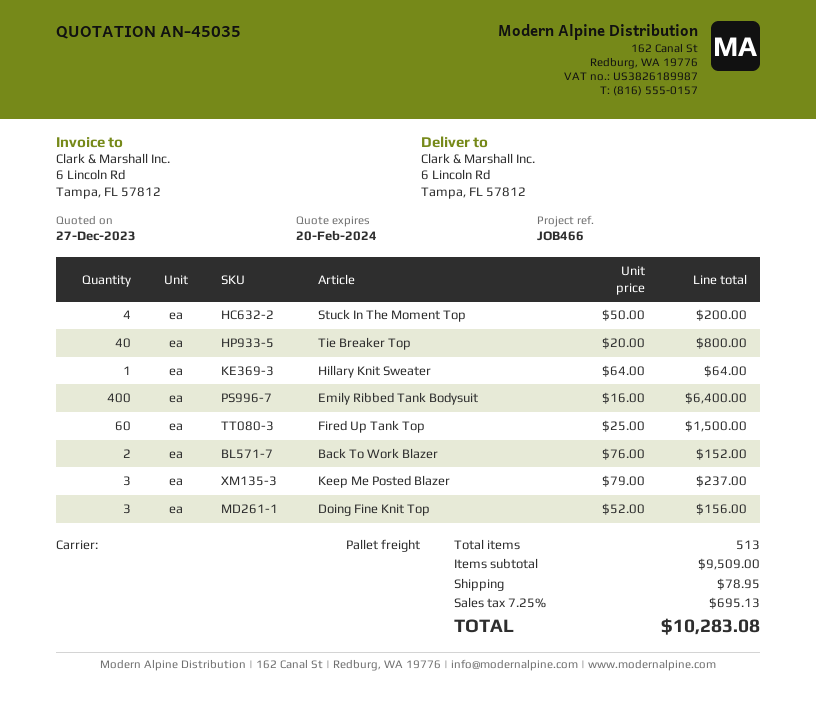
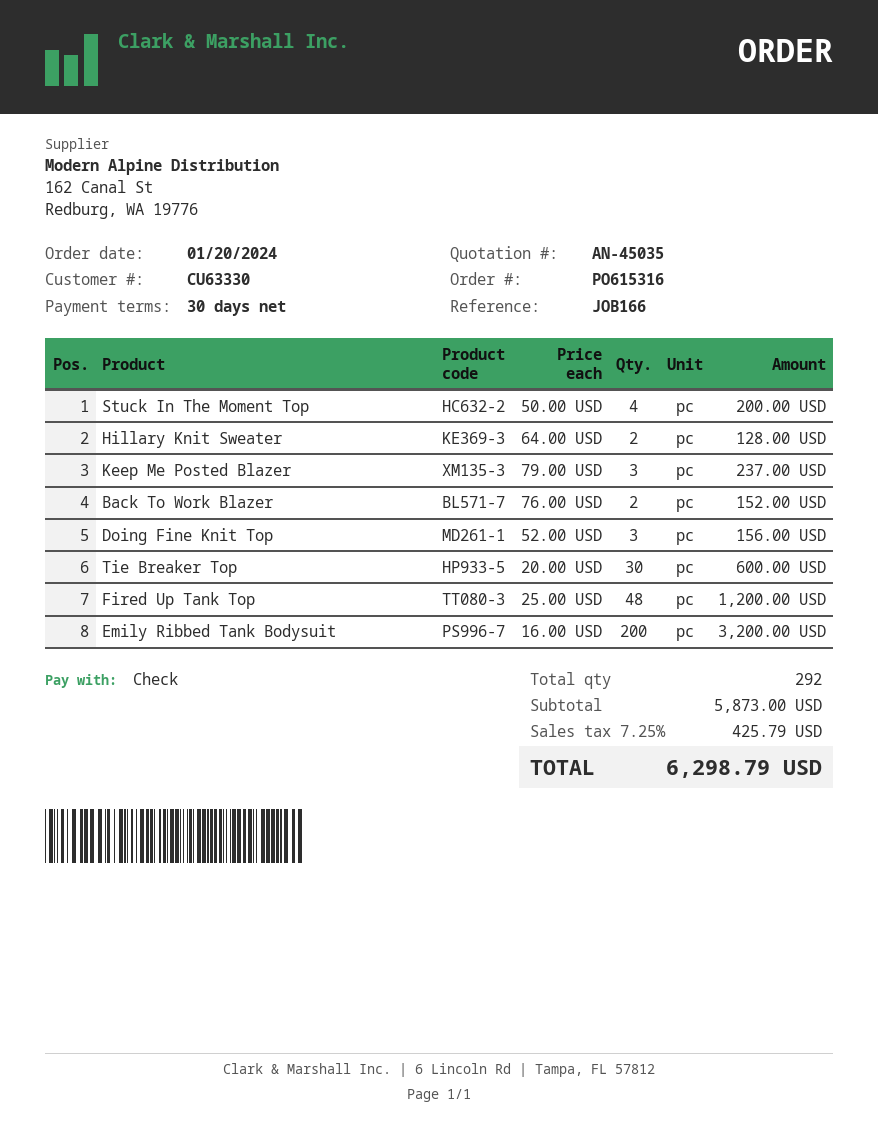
reference: JOB466 -> JOB166
Tie Breaker Top: 40 x 20.00 = 800.00 -> 30 x 20.00 = 600.00
Hillary Knit Sweater: 1 x 64.00 = 64.00 -> 2 x 64.00 = 128.00
Emily Ribbed Tank Bodysuit: 400 x 16.00 = 6400.00 -> 200 x 16.00 = 3200.00
Fired Up Tank Top: 60 x 25.00 = 1500.00 -> 48 x 25.00 = 1200.00
total quantity: 513 -> 292
subtotal: 9509.00 -> 5873.00
shipping: 78.95 -> none
tax: 7.25% = 695.13 -> 7.25% = 425.79
total: 10283.08 -> 6298.79

